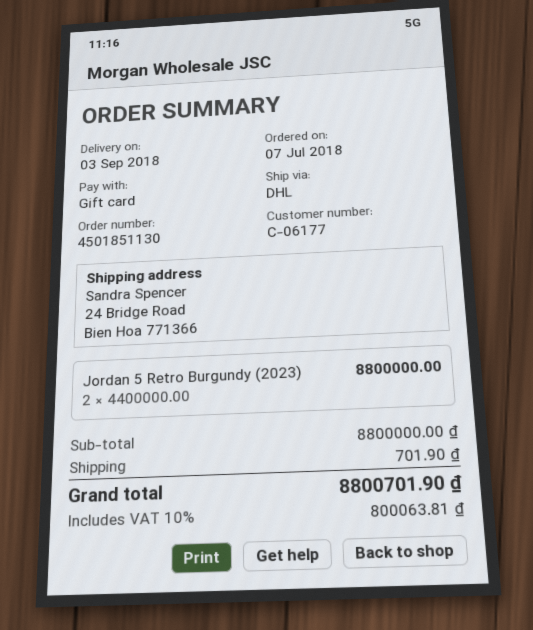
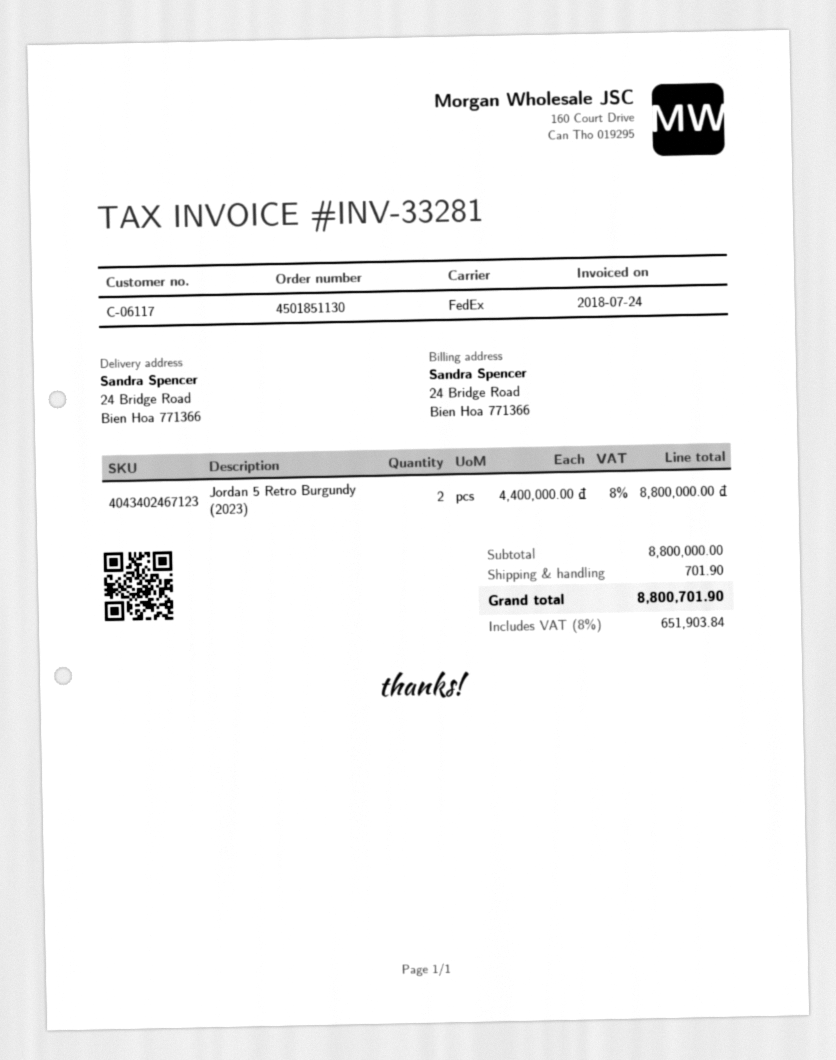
customer number: C-06177 -> C-06117
shipping method: DHL -> FedEx
tax: 10% = 800063.81 -> 8% = 651903.84

